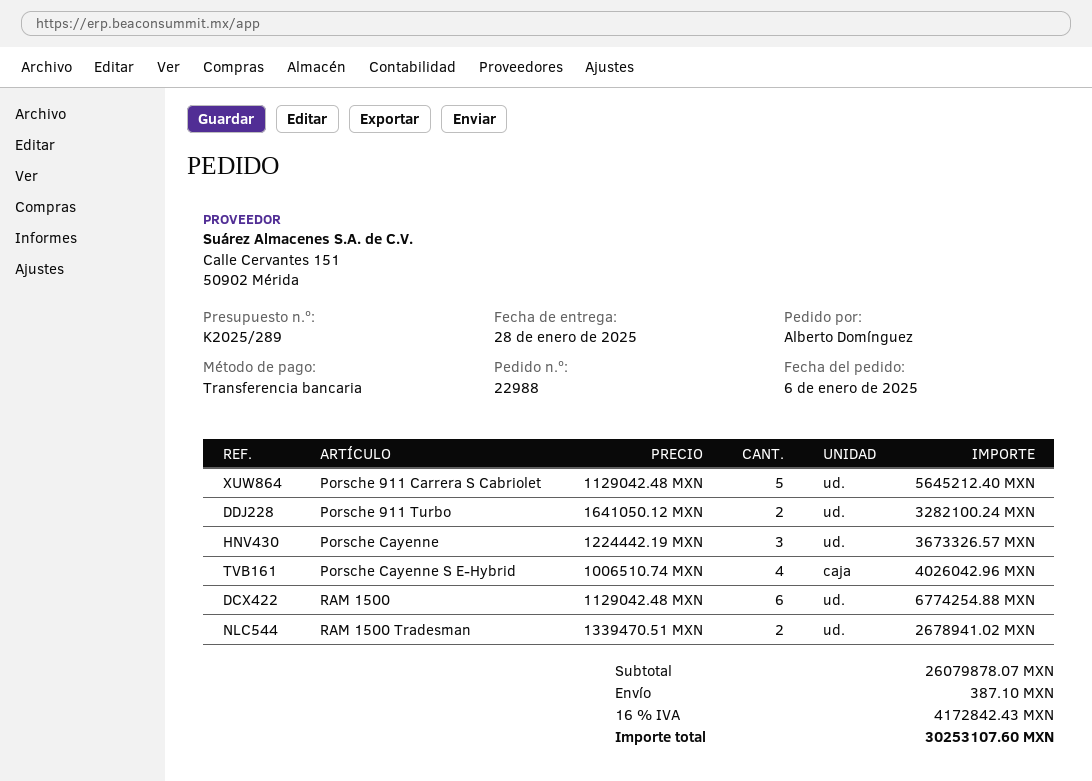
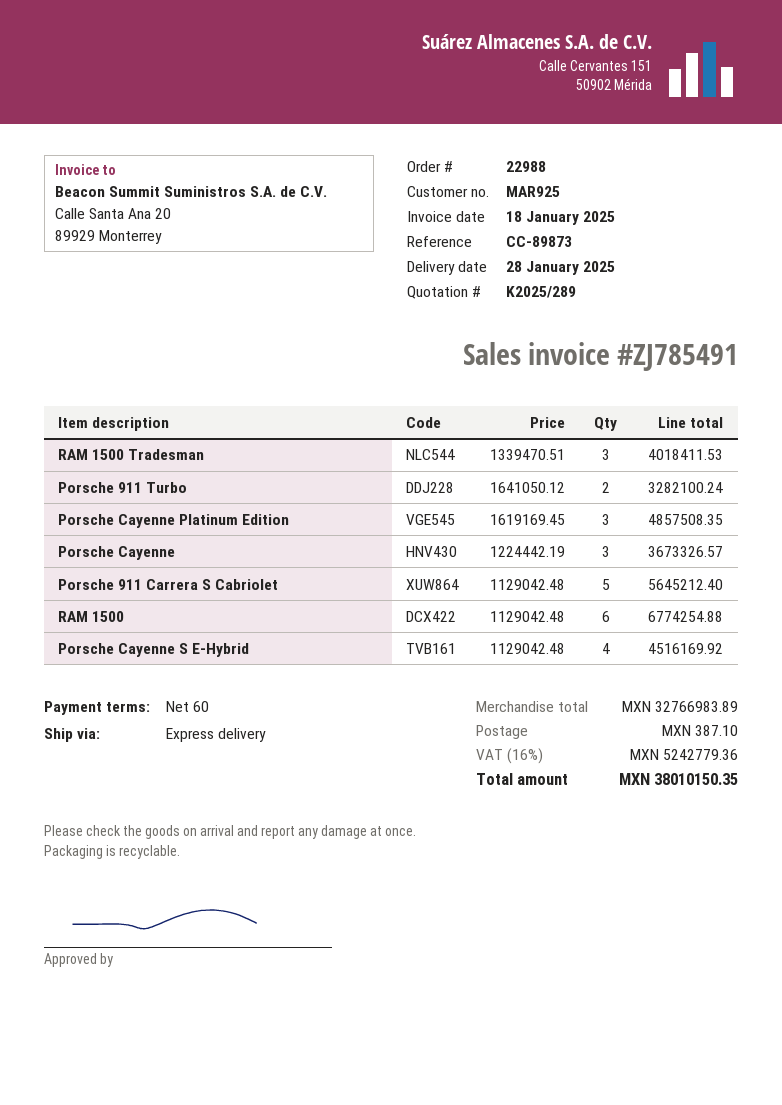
Porsche Cayenne S E-Hybrid: 4 x 1006510.74 = 4026042.96 -> 4 x 1129042.48 = 4516169.92
RAM 1500 Tradesman: 2 x 1339470.51 = 2678941.02 -> 3 x 1339470.51 = 4018411.53
Porsche Cayenne Platinum Edition: none -> 3 x 1619169.45 = 4857508.35
subtotal: 26079878.07 -> 32766983.89
tax: 16% = 4172842.43 -> 16% = 5242779.36
total: 30253107.60 -> 38010150.35

